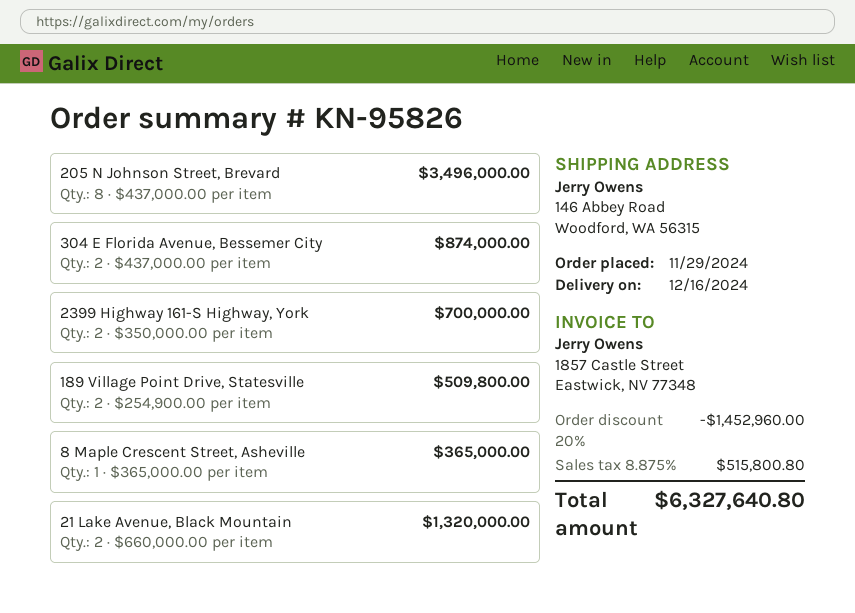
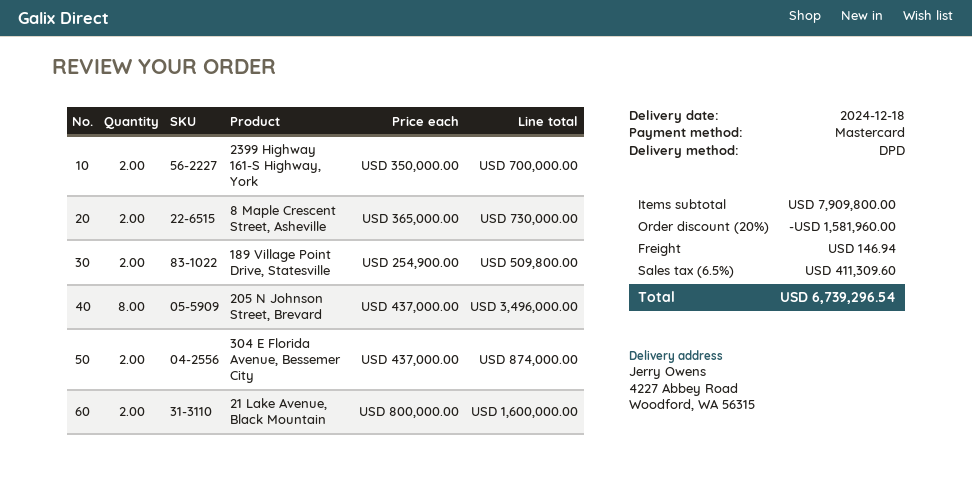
delivery date: 2024-12-16 -> 2024-12-18
ship to: 146 Abbey Road, Woodford, WA 56315 -> 4227 Abbey Road, Woodford, WA 56315
8 Maple Crescent Street, Asheville: 1 x 365000.00 = 365000.00 -> 2 x 365000.00 = 730000.00
21 Lake Avenue, Black Mountain: 2 x 660000.00 = 1320000.00 -> 2 x 800000.00 = 1600000.00
discount: 20% = 1452960.00 -> 20% = 1581960.00
shipping: none -> 146.94
tax: 8.875% = 515800.80 -> 6.5% = 411309.60
total: 6327640.80 -> 6739296.54

